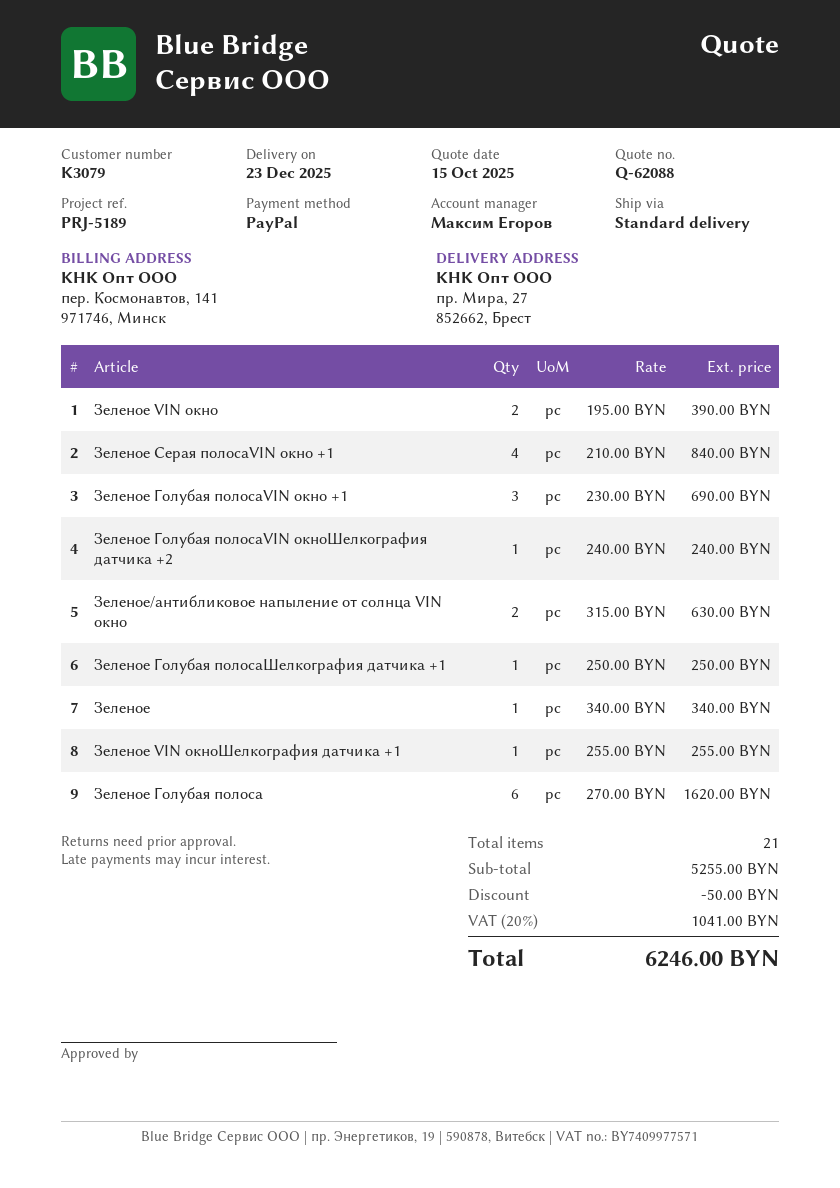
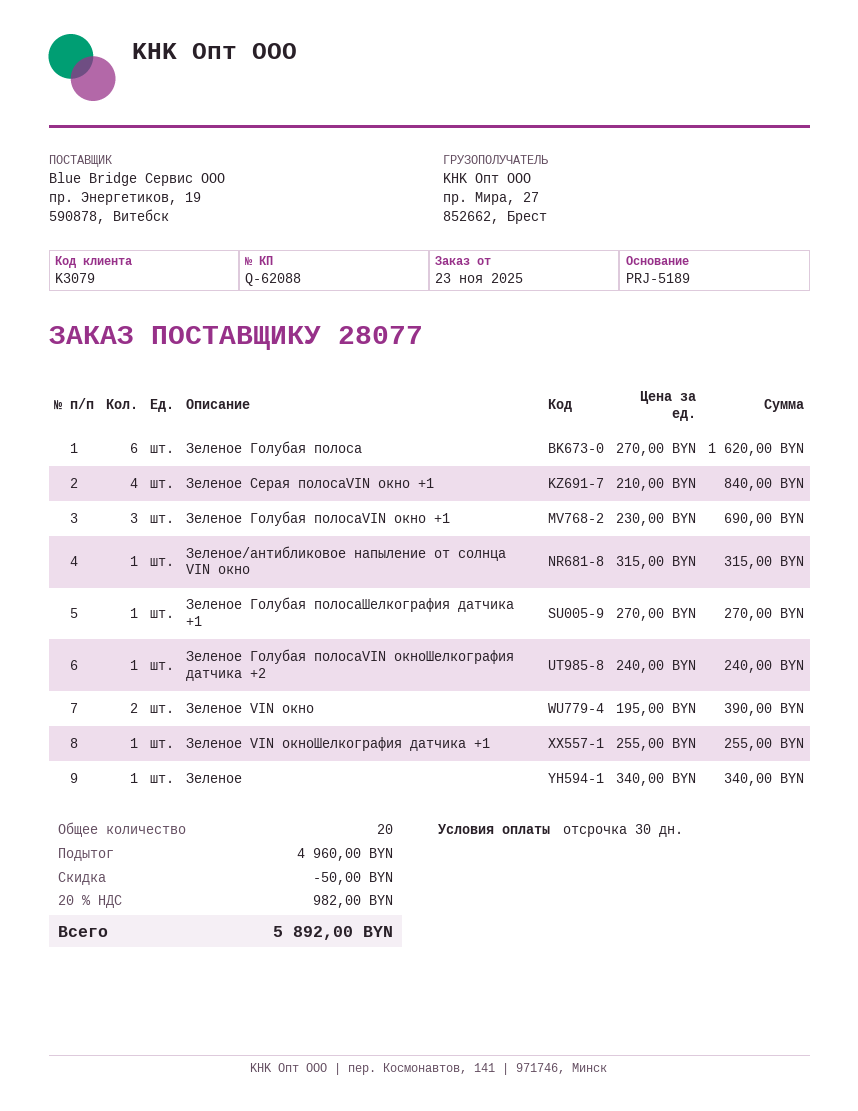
Зеленое/антибликовое напыление от солнца VIN окно: 2 x 315.00 = 630.00 -> 1 x 315.00 = 315.00
Зеленое Голубая полосаШелкография датчика +1: 1 x 250.00 = 250.00 -> 1 x 270.00 = 270.00
total quantity: 21 -> 20
subtotal: 5255.00 -> 4960.00
tax: 20% = 1041.00 -> 20% = 982.00
total: 6246.00 -> 5892.00

